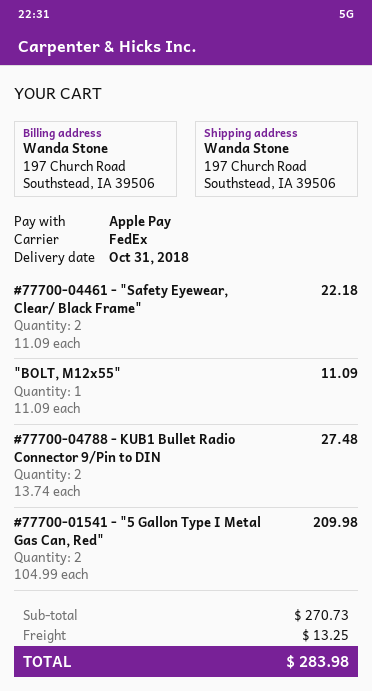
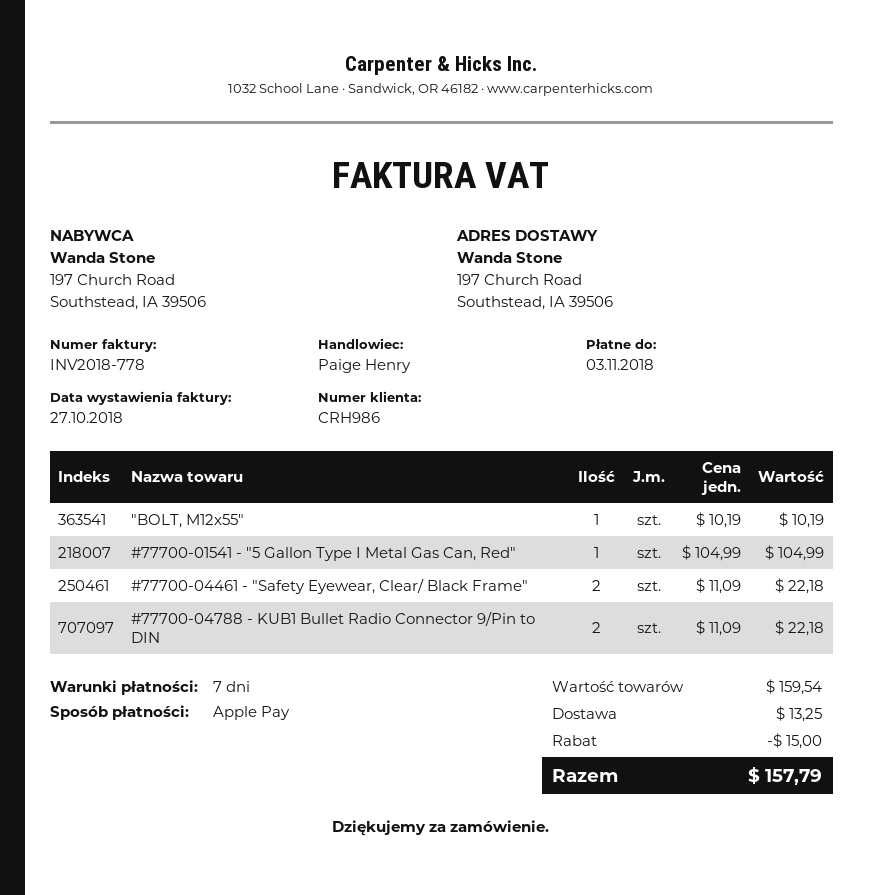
"BOLT, M12x55": 1 x 11.09 = 11.09 -> 1 x 10.19 = 10.19
#77700-04788 - KUB1 Bullet Radio Connector 9/Pin to DIN: 2 x 13.74 = 27.48 -> 2 x 11.09 = 22.18
#77700-01541 - "5 Gallon Type I Metal Gas Can, Red": 2 x 104.99 = 209.98 -> 1 x 104.99 = 104.99
subtotal: 270.73 -> 159.54
discount: none -> 15.00
total: 283.98 -> 157.79

